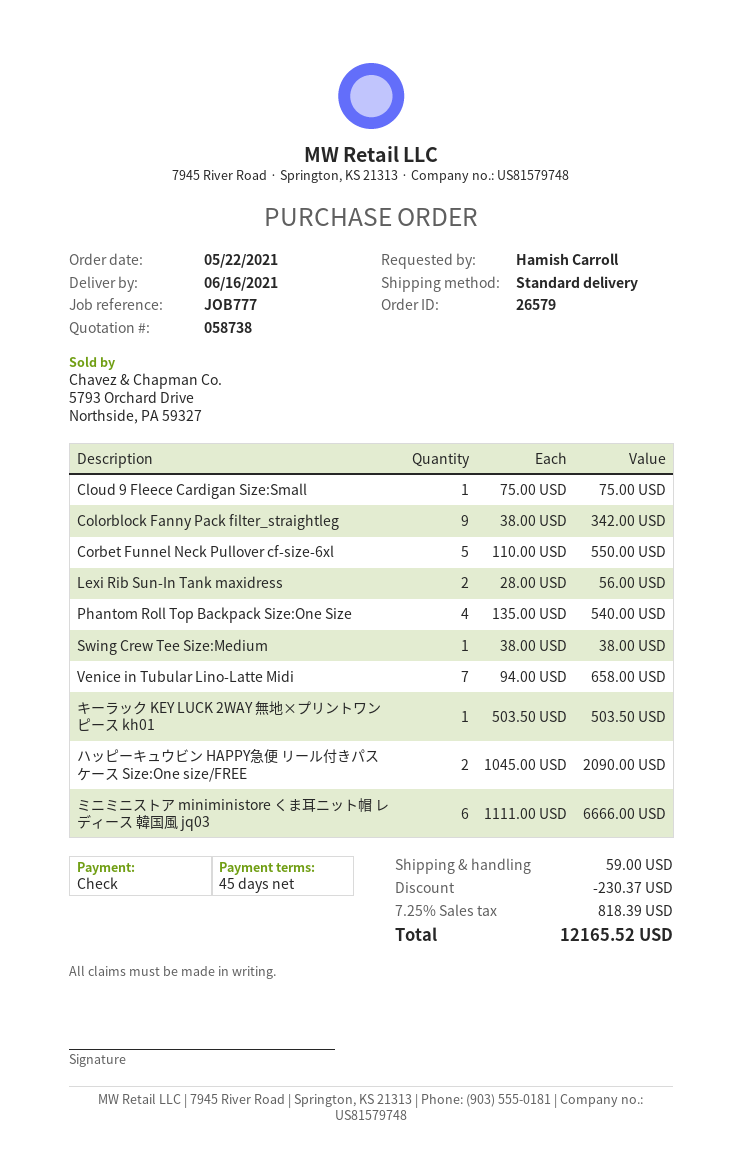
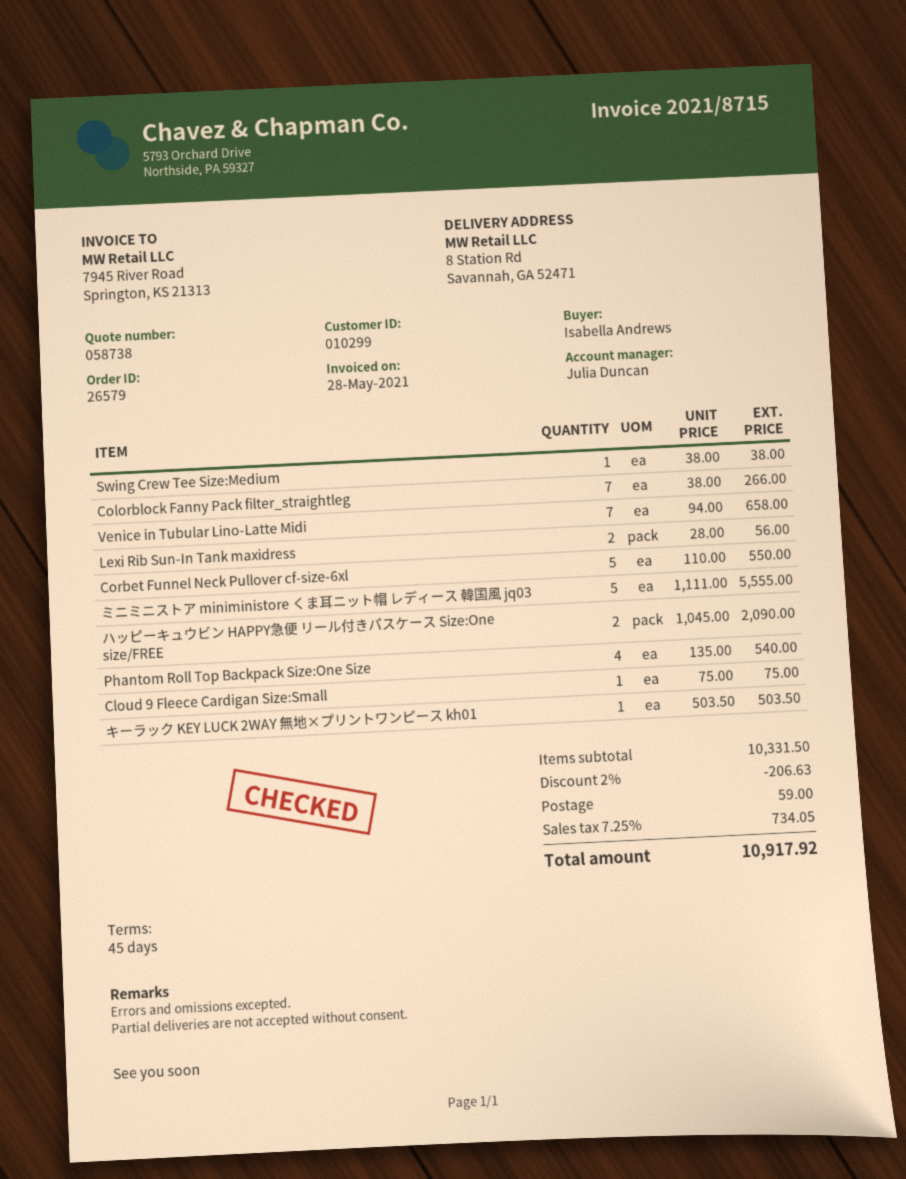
ordered by: Hamish Carroll -> Isabella Andrews
Colorblock Fanny Pack filter_straightleg: 9 x 38.00 = 342.00 -> 7 x 38.00 = 266.00
ミニミニストア miniministore くま耳ニット帽 レディース 韓国風 jq03: 6 x 1111.00 = 6666.00 -> 5 x 1111.00 = 5555.00
discount: 230.37 -> 206.63
tax: 7.25% = 818.39 -> 7.25% = 734.05
total: 12165.52 -> 10917.92

